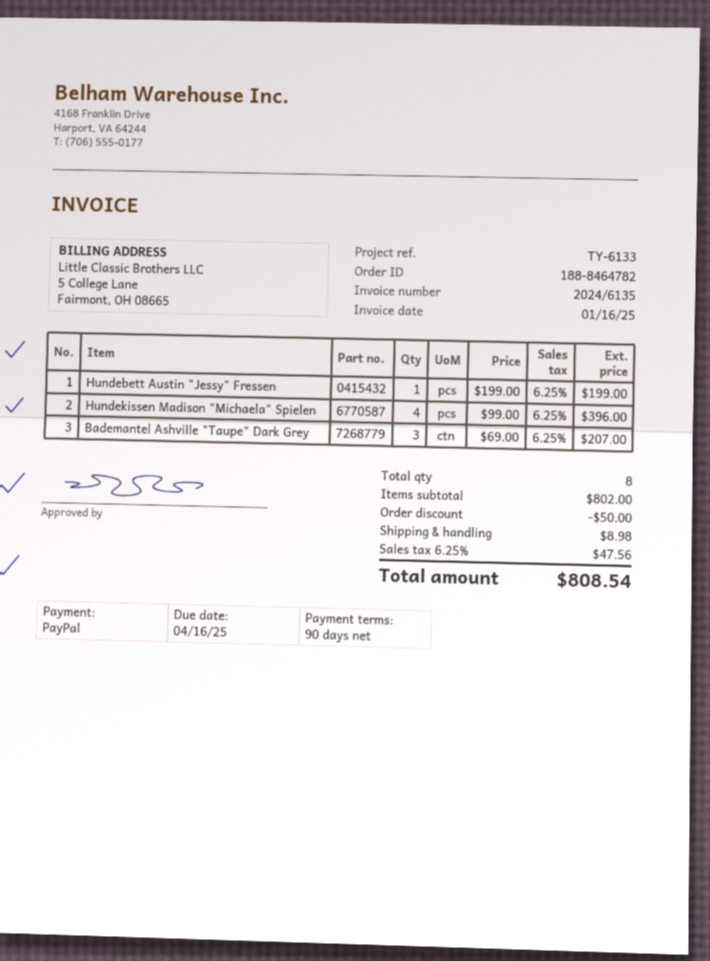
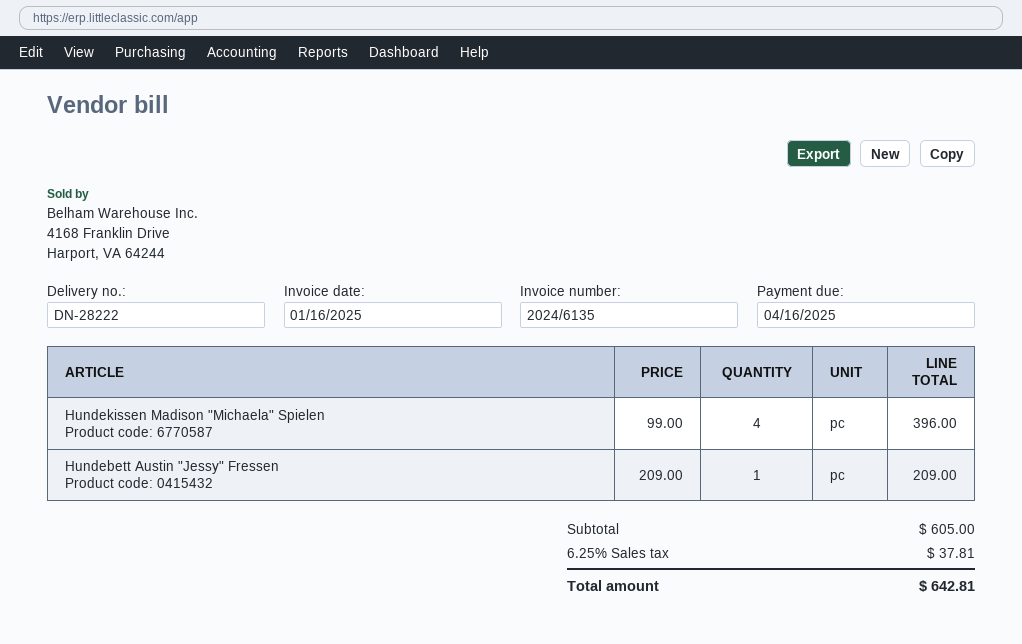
Hundebett Austin "Jessy" Fressen: 1 x 199.00 = 199.00 -> 1 x 209.00 = 209.00
Bademantel Ashville "Taupe" Dark Grey: 3 x 69.00 = 207.00 -> none
subtotal: 802.00 -> 605.00
discount: 50.00 -> none
shipping: 8.98 -> none
tax: 6.25% = 47.56 -> 6.25% = 37.81
total: 808.54 -> 642.81

